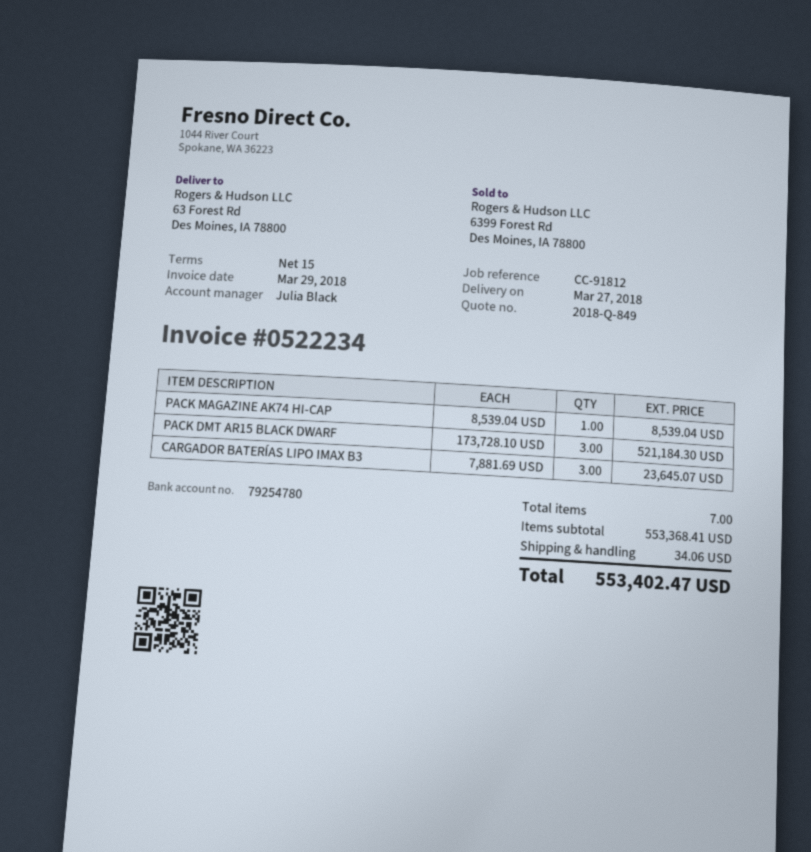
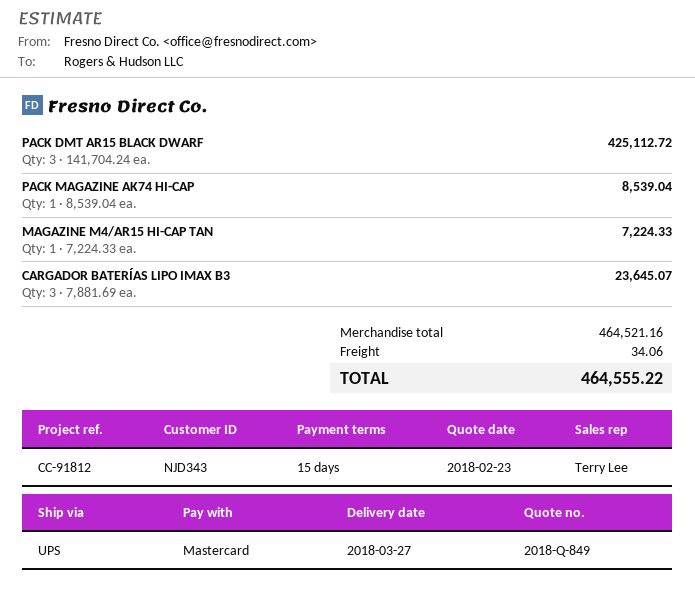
sales rep: Julia Black -> Terry Lee
PACK DMT AR15 BLACK DWARF: 3 x 173728.10 = 521184.30 -> 3 x 141704.24 = 425112.72
MAGAZINE M4/AR15 HI-CAP TAN: none -> 1 x 7224.33 = 7224.33
subtotal: 553368.41 -> 464521.16
total: 553402.47 -> 464555.22

